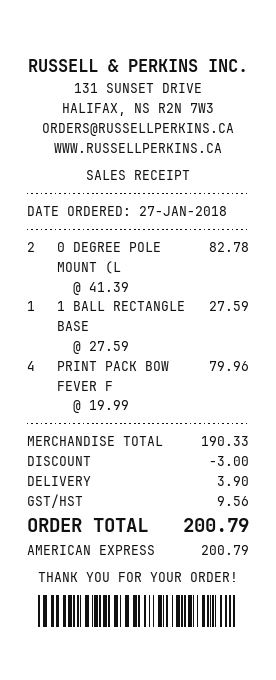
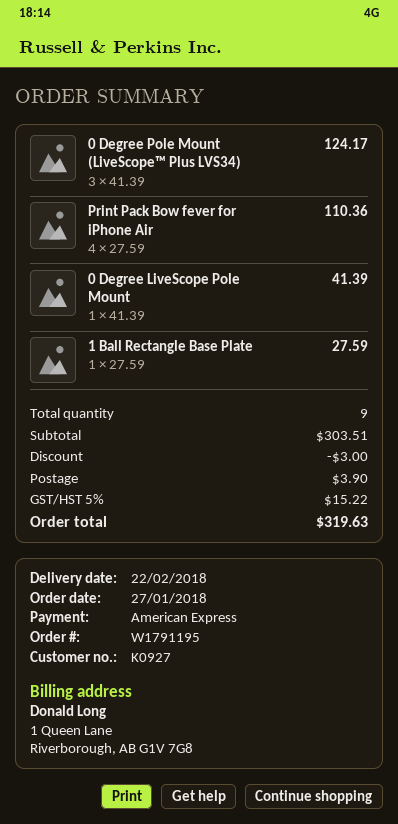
0 DEGREE POLE MOUNT (L: 2 x 41.39 = 82.78 -> 3 x 41.39 = 124.17
PRINT PACK BOW FEVER F: 4 x 19.99 = 79.96 -> 4 x 27.59 = 110.36
0 Degree LiveScope Pole Mount: none -> 1 x 41.39 = 41.39
subtotal: 190.33 -> 303.51
tax: 9.56 -> 15.22
total: 200.79 -> 319.63

